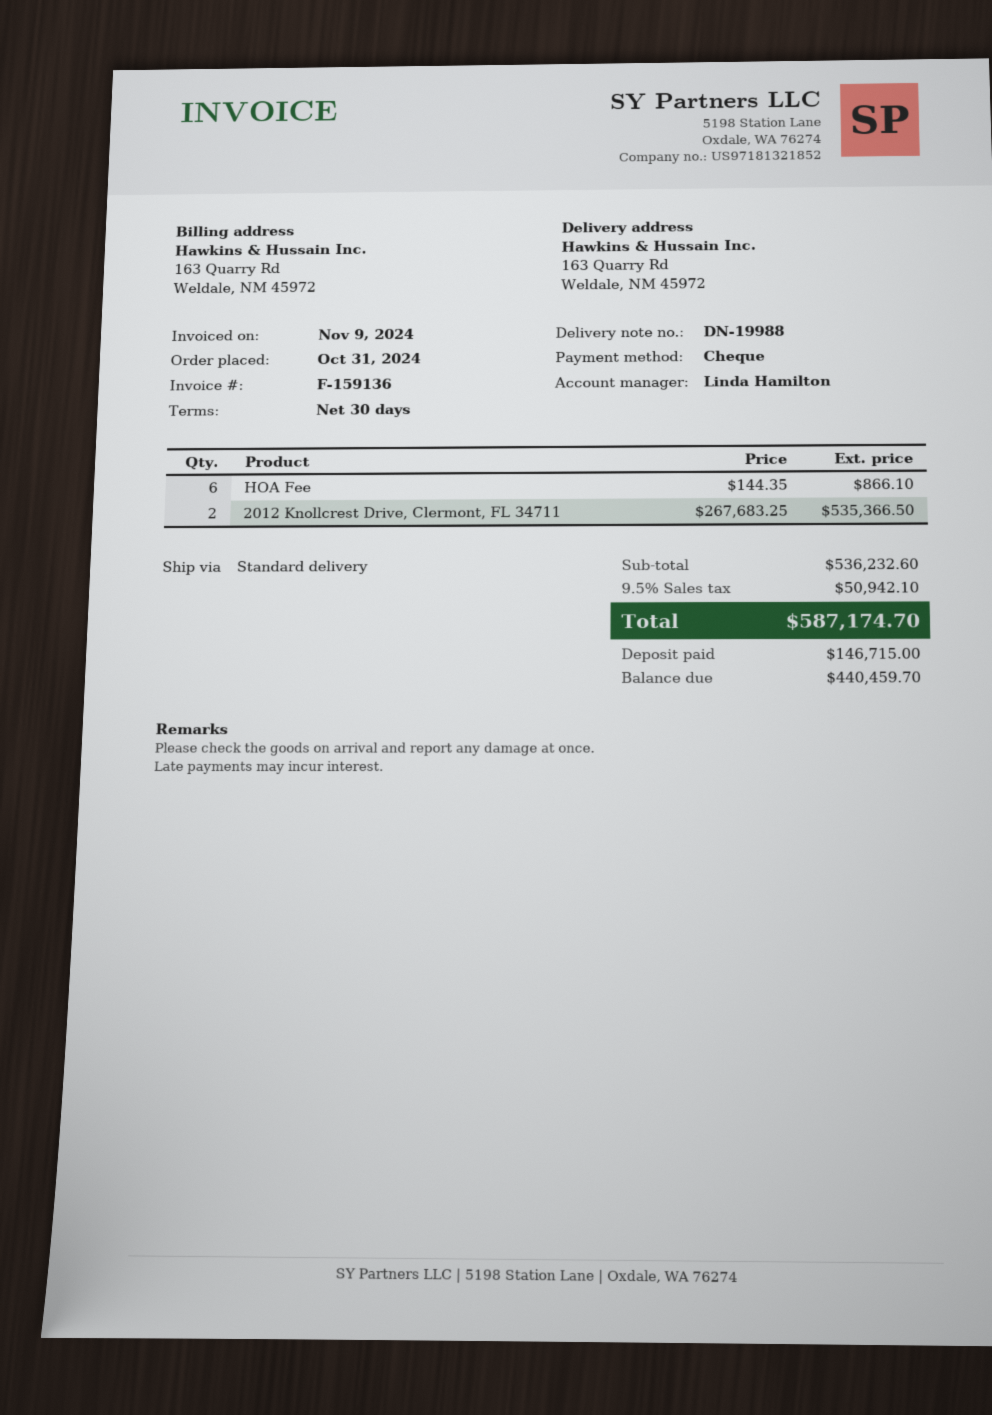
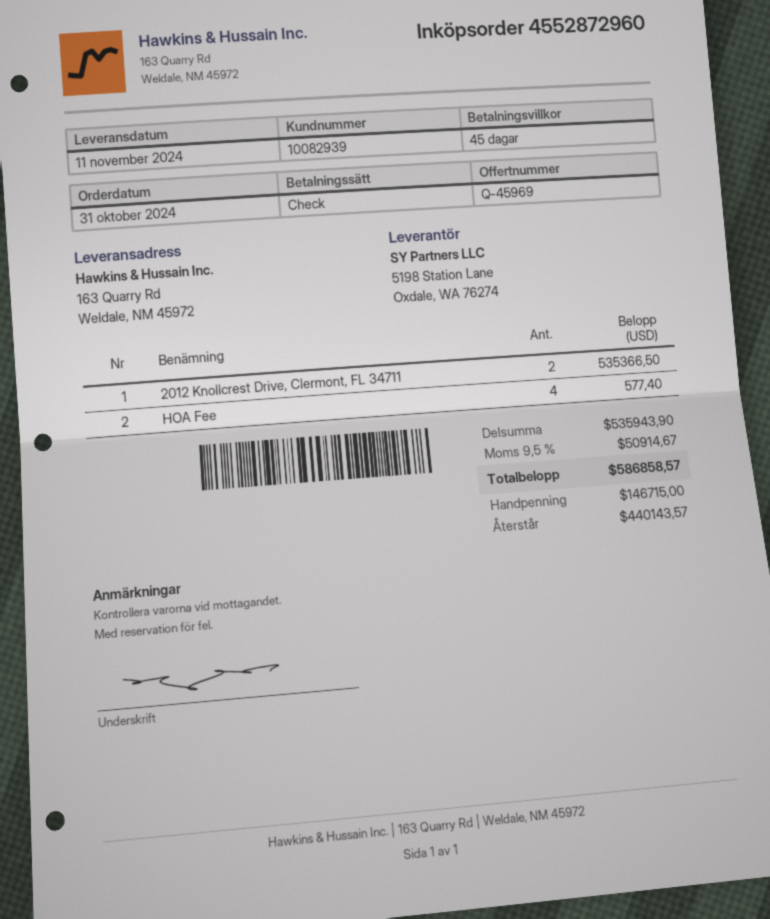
payment terms: 30 days -> 45 days
HOA Fee: 6 for 866.10 -> 4 for 577.40
subtotal: 536232.60 -> 535943.90
tax: 9.5% = 50942.10 -> 9.5% = 50914.67
total: 587174.70 -> 586858.57
balance: 440459.70 -> 440143.57

